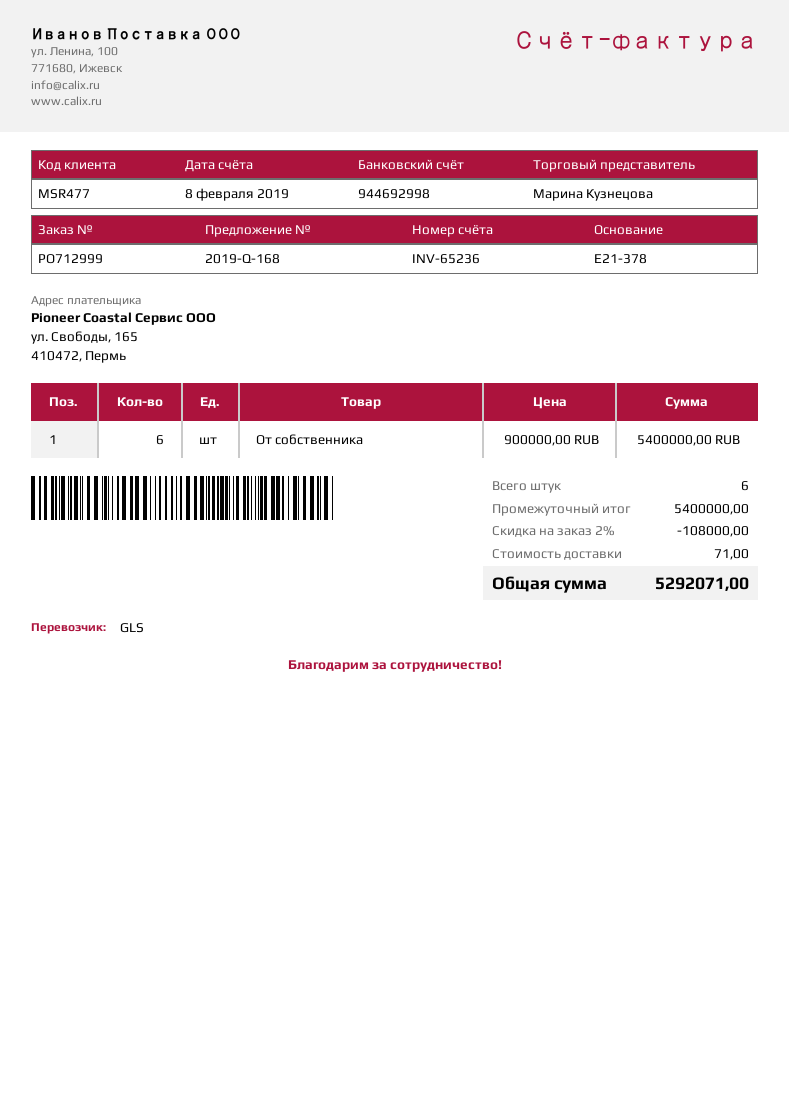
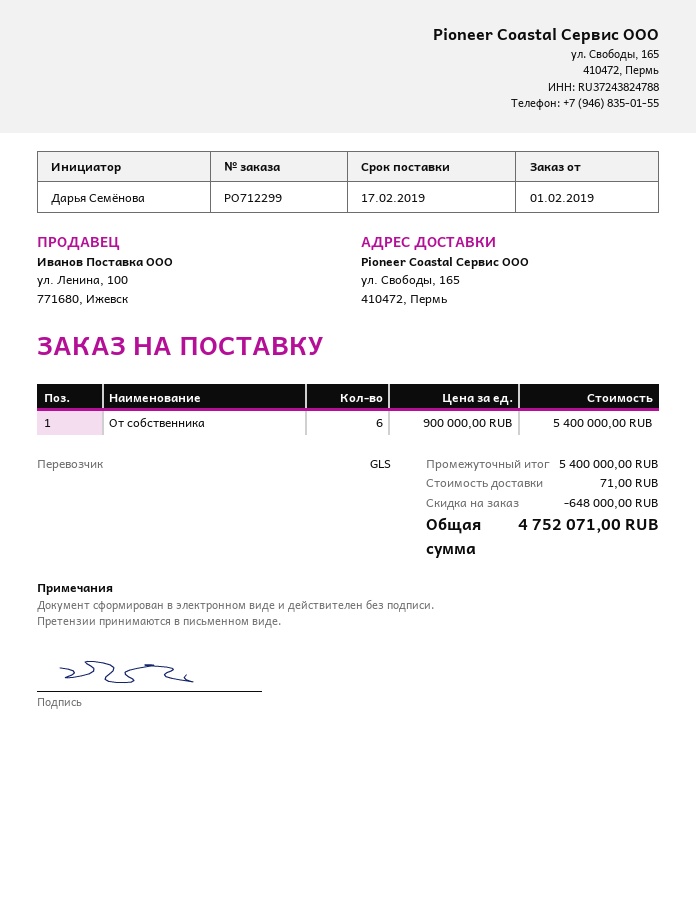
order number: PO712999 -> PO712299
discount: 108000.00 -> 648000.00
total: 5292071.00 -> 4752071.00

